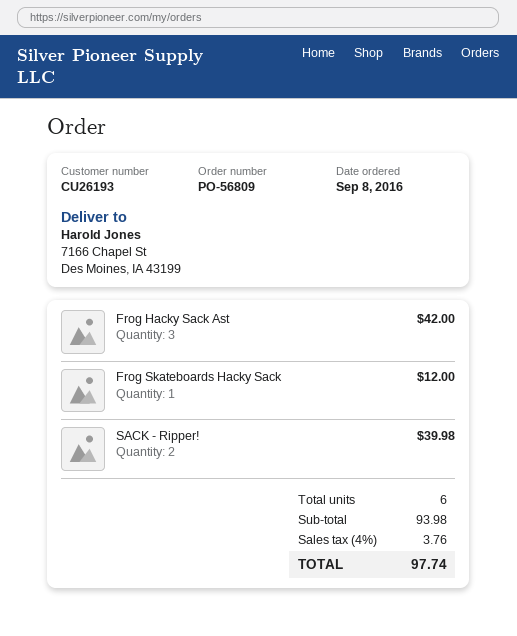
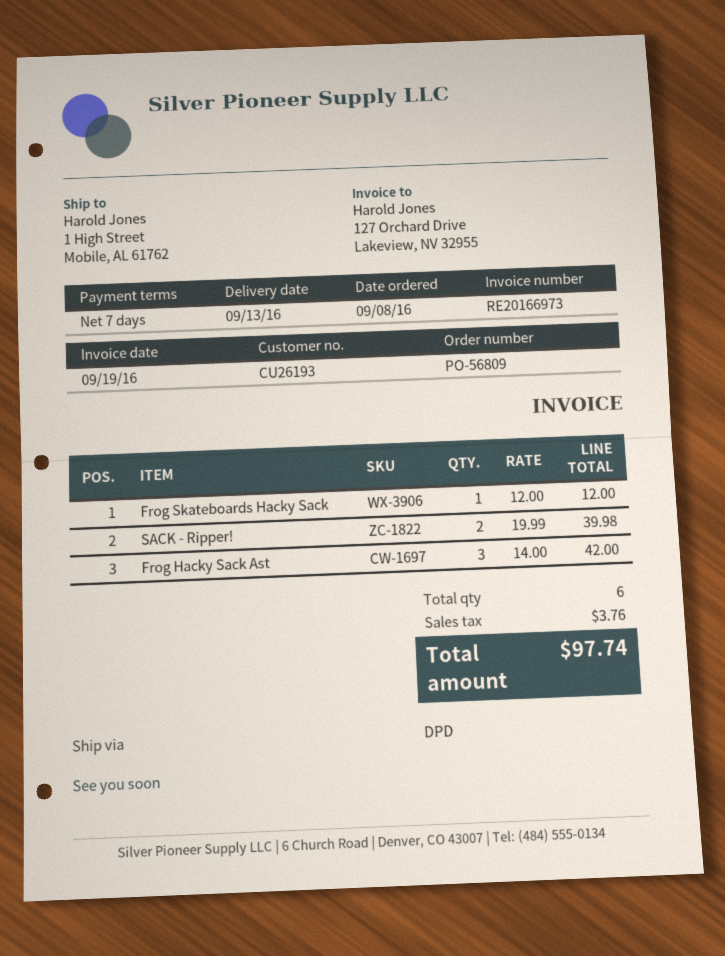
ship to: 7166 Chapel St, Des Moines, IA 43199 -> 1 High Street, Mobile, AL 61762

